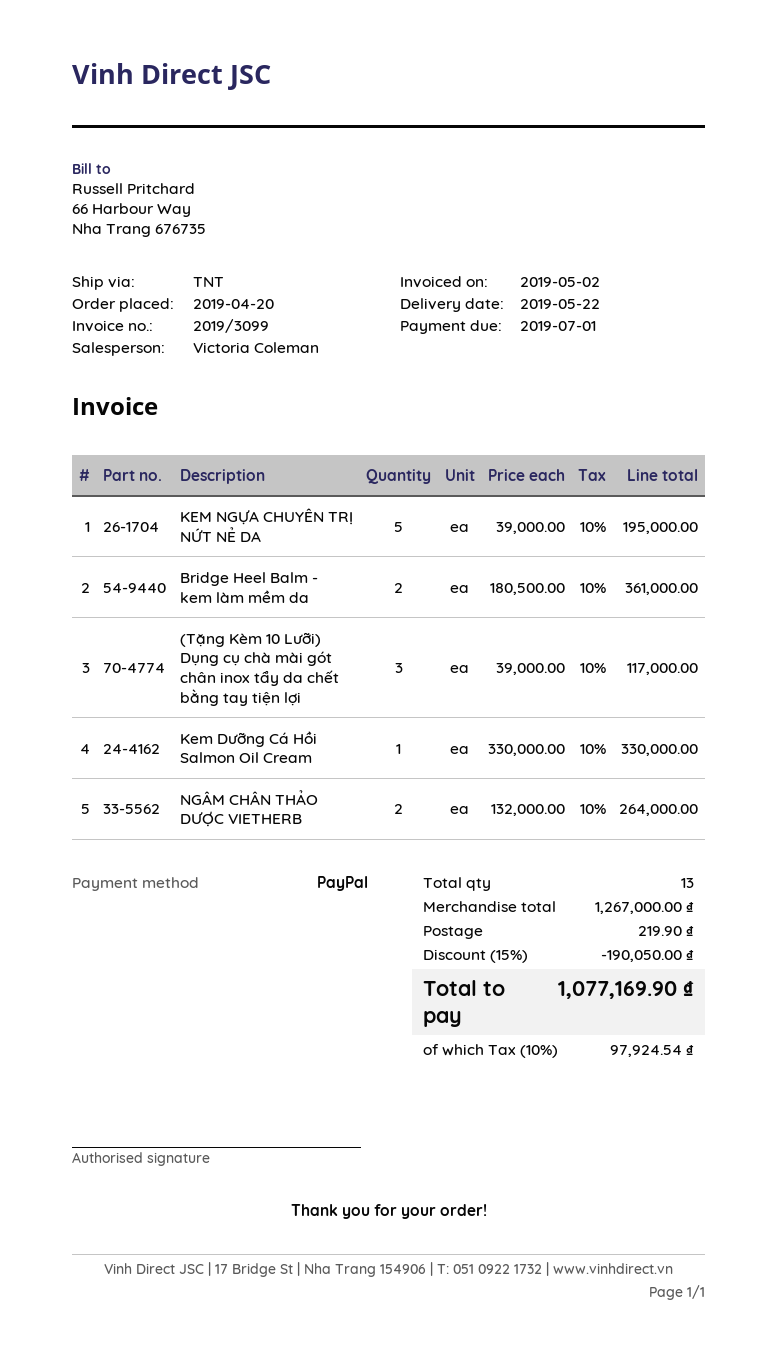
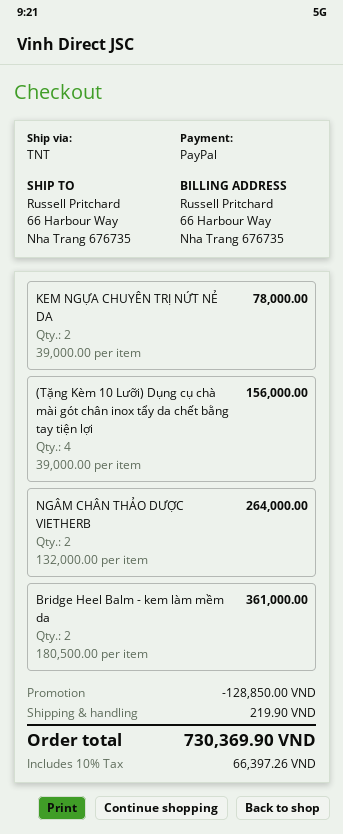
KEM NGỰA CHUYÊN TRỊ NỨT NẺ DA: 5 x 39000.00 = 195000.00 -> 2 x 39000.00 = 78000.00
(Tặng Kèm 10 Lưỡi) Dụng cụ chà mài gót chân inox tẩy da chết bằng tay tiện lợi: 3 x 39000.00 = 117000.00 -> 4 x 39000.00 = 156000.00
Kem Dưỡng Cá Hồi Salmon Oil Cream: 1 x 330000.00 = 330000.00 -> none
discount: 190050.00 -> 128850.00
tax: 10% = 97924.54 -> 10% = 66397.26
total: 1077169.90 -> 730369.90

